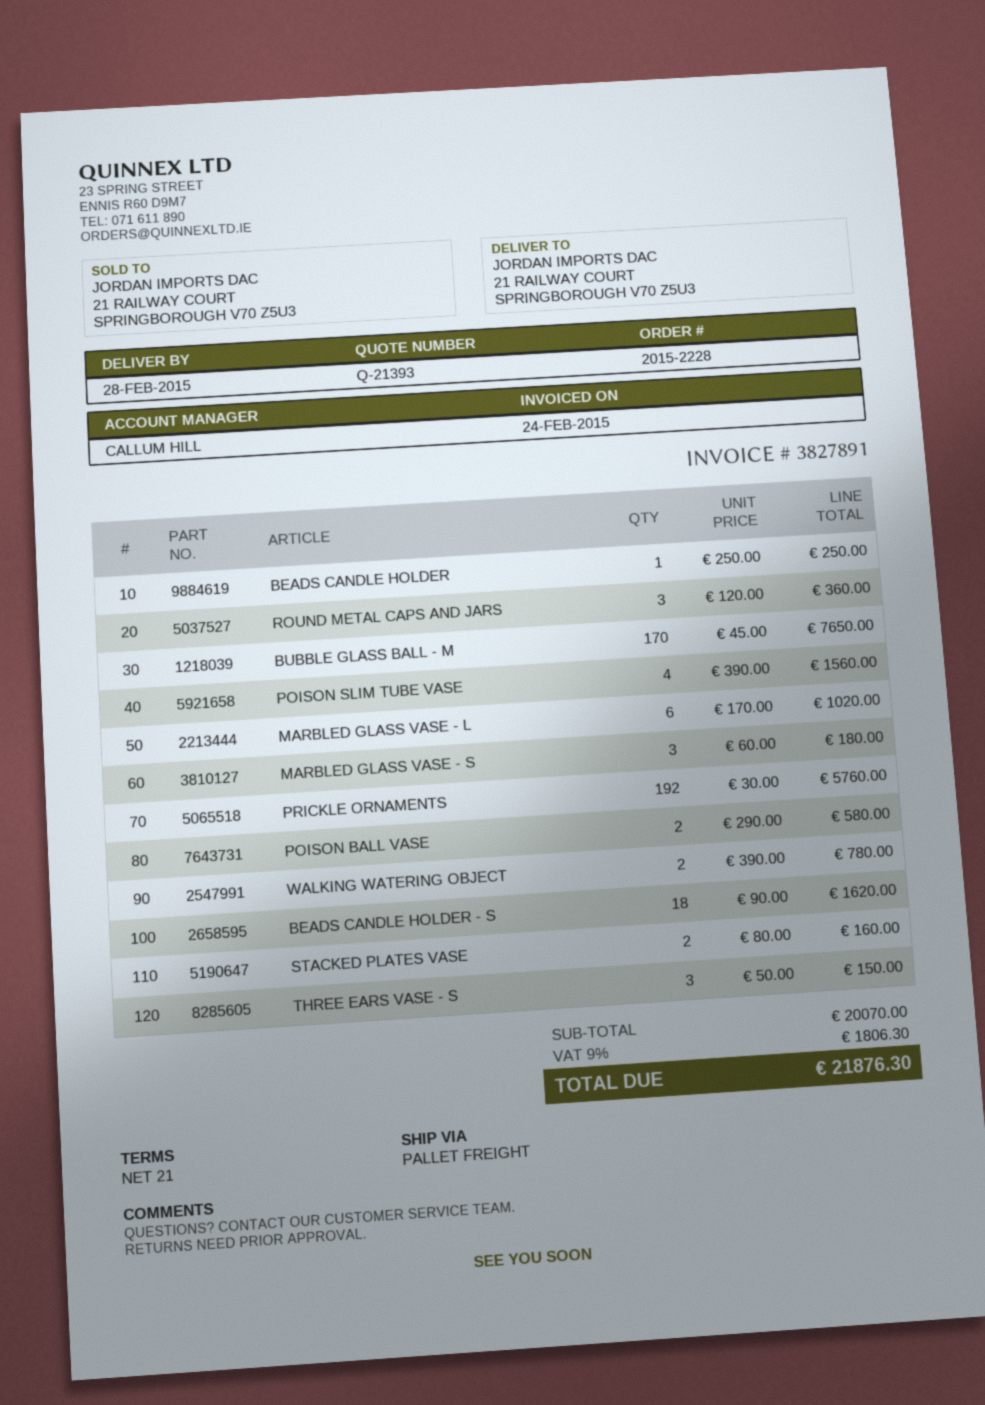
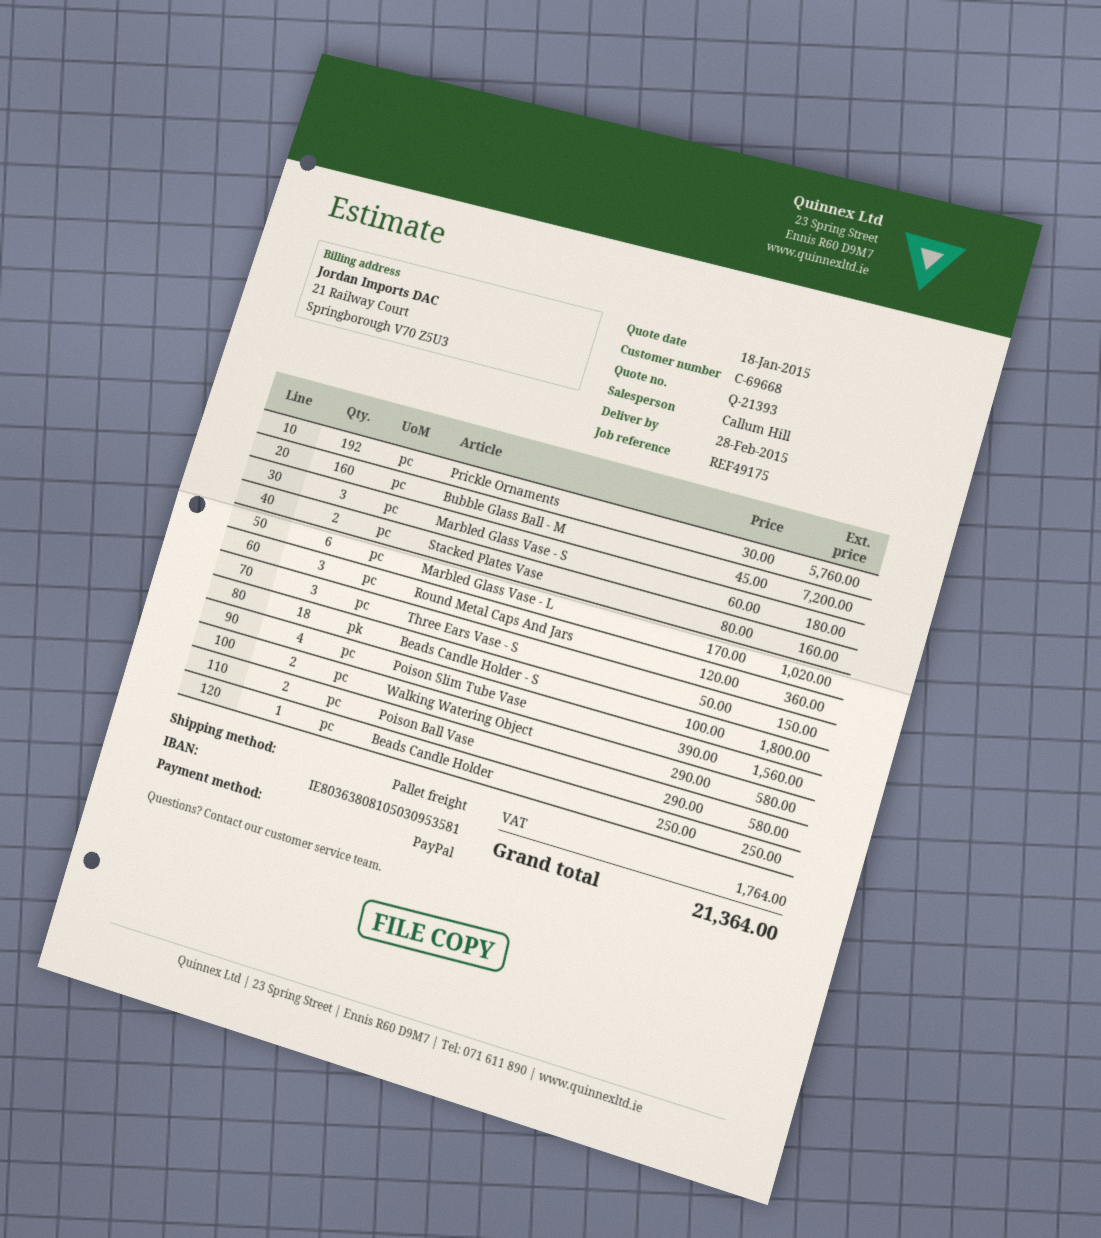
BUBBLE GLASS BALL - M: 170 x 45.00 = 7650.00 -> 160 x 45.00 = 7200.00
WALKING WATERING OBJECT: 2 x 390.00 = 780.00 -> 2 x 290.00 = 580.00
BEADS CANDLE HOLDER - S: 18 x 90.00 = 1620.00 -> 18 x 100.00 = 1800.00
tax: 1806.30 -> 1764.00
total: 21876.30 -> 21364.00

